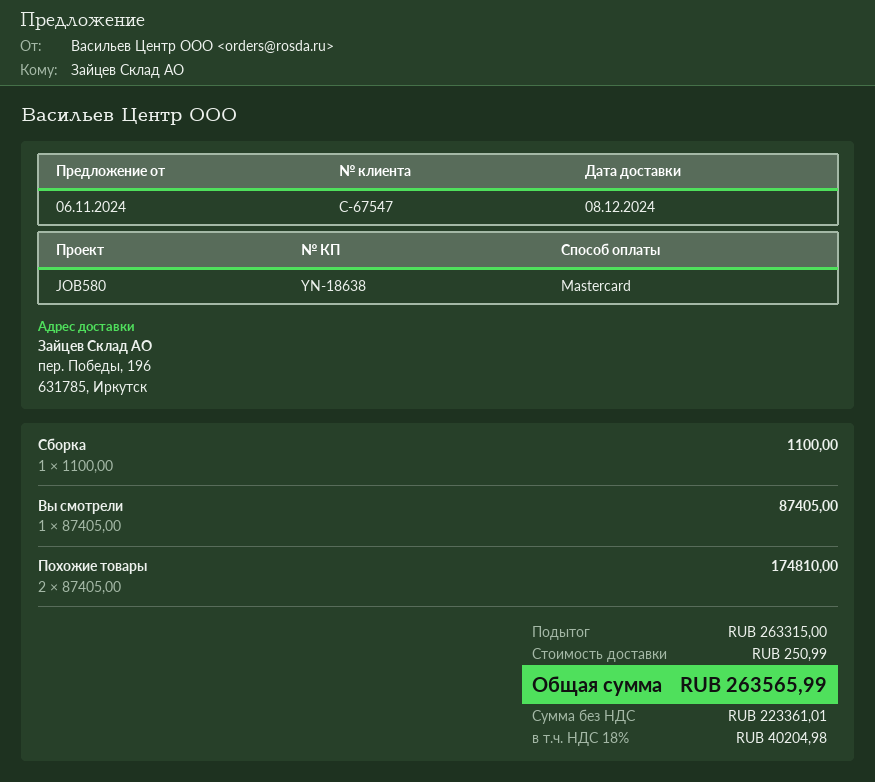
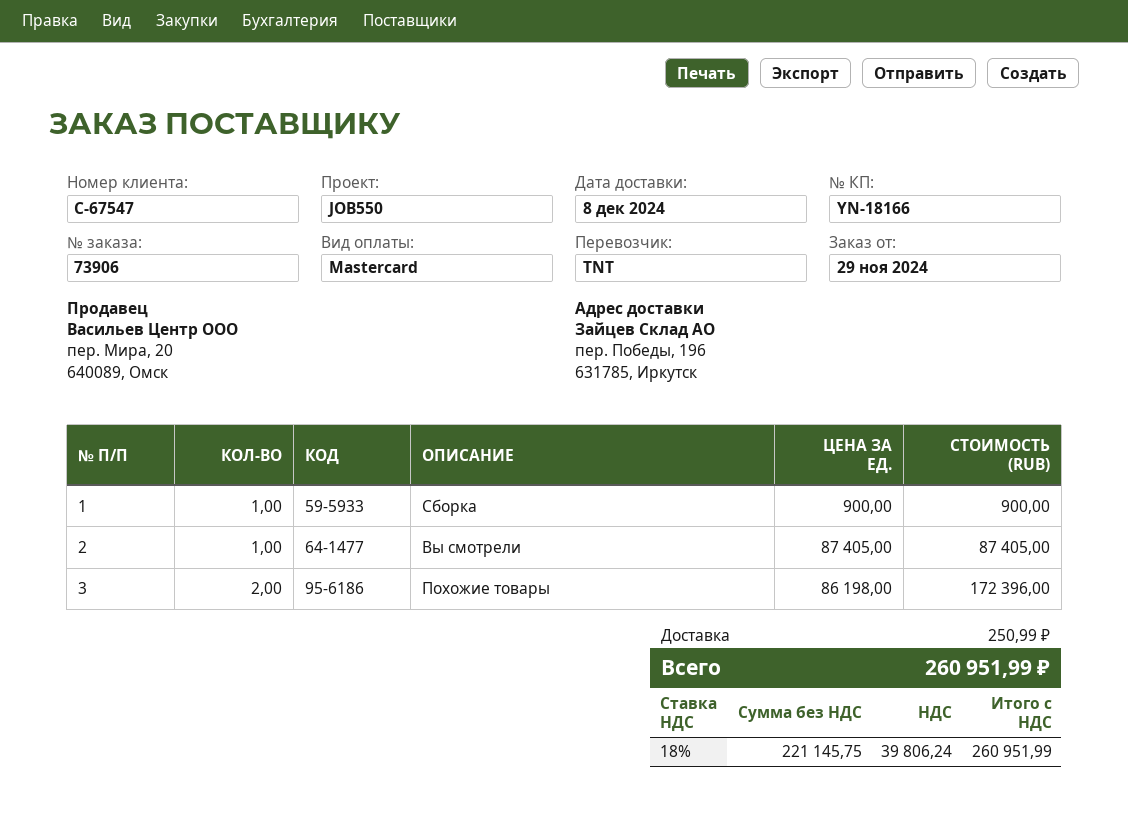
quote number: YN-18638 -> YN-18166
reference: JOB580 -> JOB550
Сборка: 1 x 1100.00 = 1100.00 -> 1 x 900.00 = 900.00
Похожие товары: 2 x 87405.00 = 174810.00 -> 2 x 86198.00 = 172396.00
net: 223361.01 -> 221145.75
tax: 18% = 40204.98 -> 18% = 39806.24
total: 263565.99 -> 260951.99

